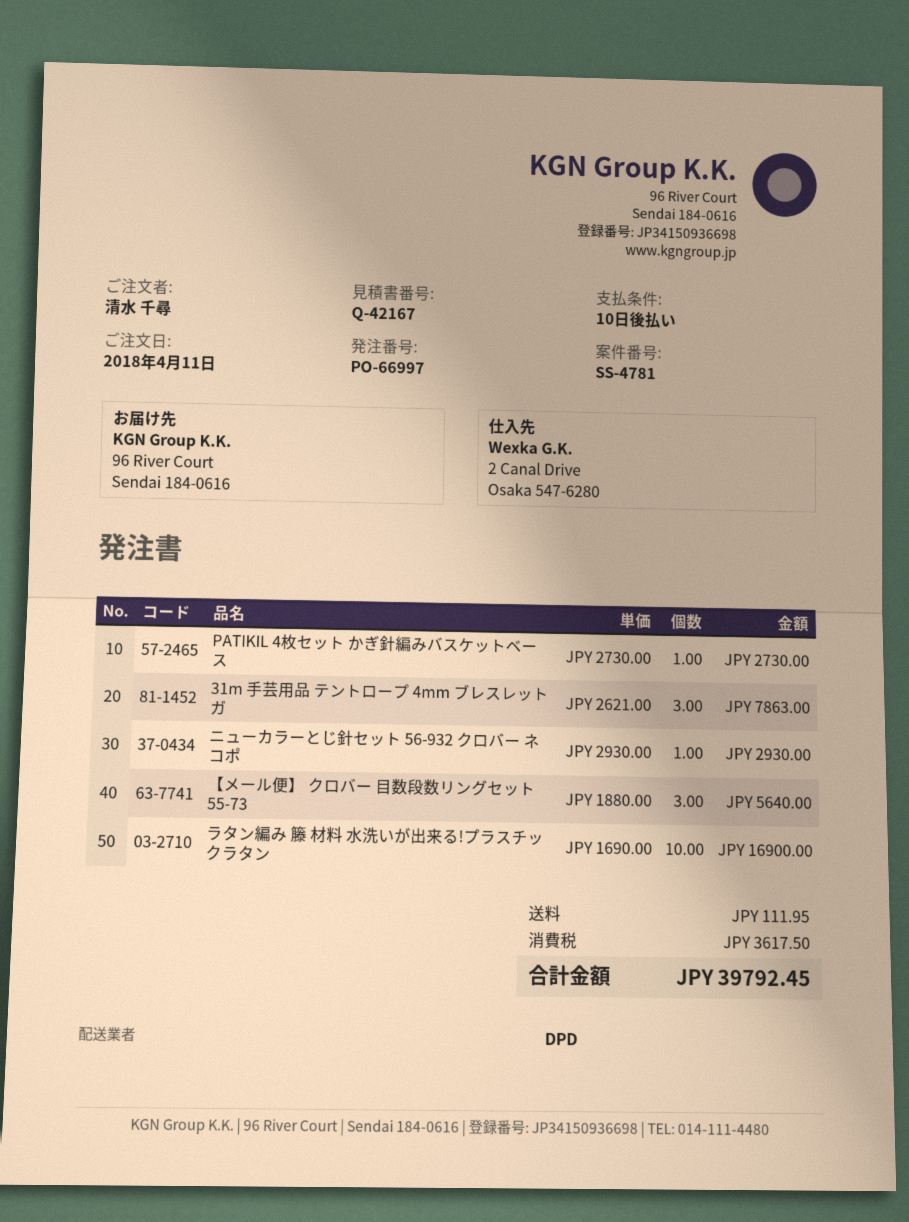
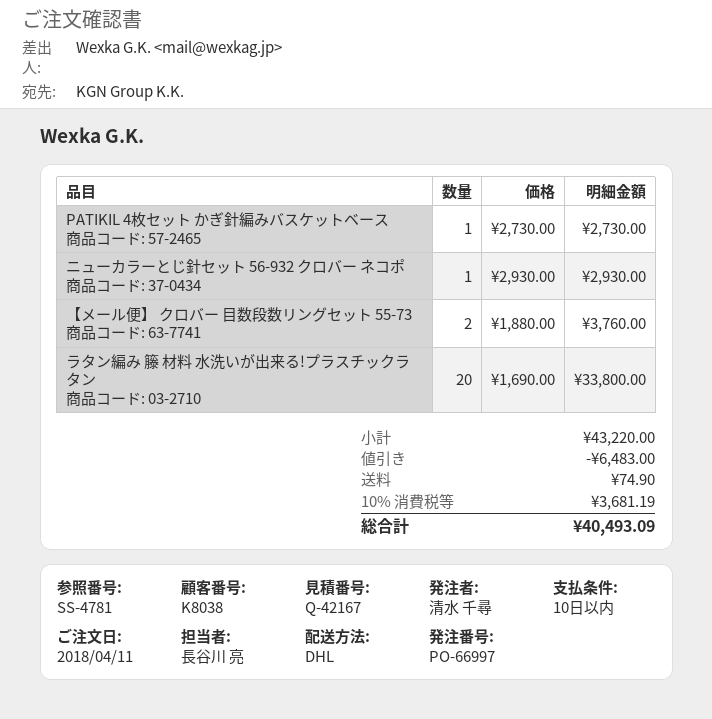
shipping method: DPD -> DHL
31m 手芸用品 テントロープ 4mm ブレスレット ガ: 3 x 2621.00 = 7863.00 -> none
【メール便】 クロバー 目数段数リングセット 55-73: 3 x 1880.00 = 5640.00 -> 2 x 1880.00 = 3760.00
ラタン編み 籐 材料 水洗いが出来る!プラスチックラタン: 10 x 1690.00 = 16900.00 -> 20 x 1690.00 = 33800.00
discount: none -> 6483.00
shipping: 111.95 -> 74.90
tax: 3617.50 -> 3681.19
total: 39792.45 -> 40493.09

